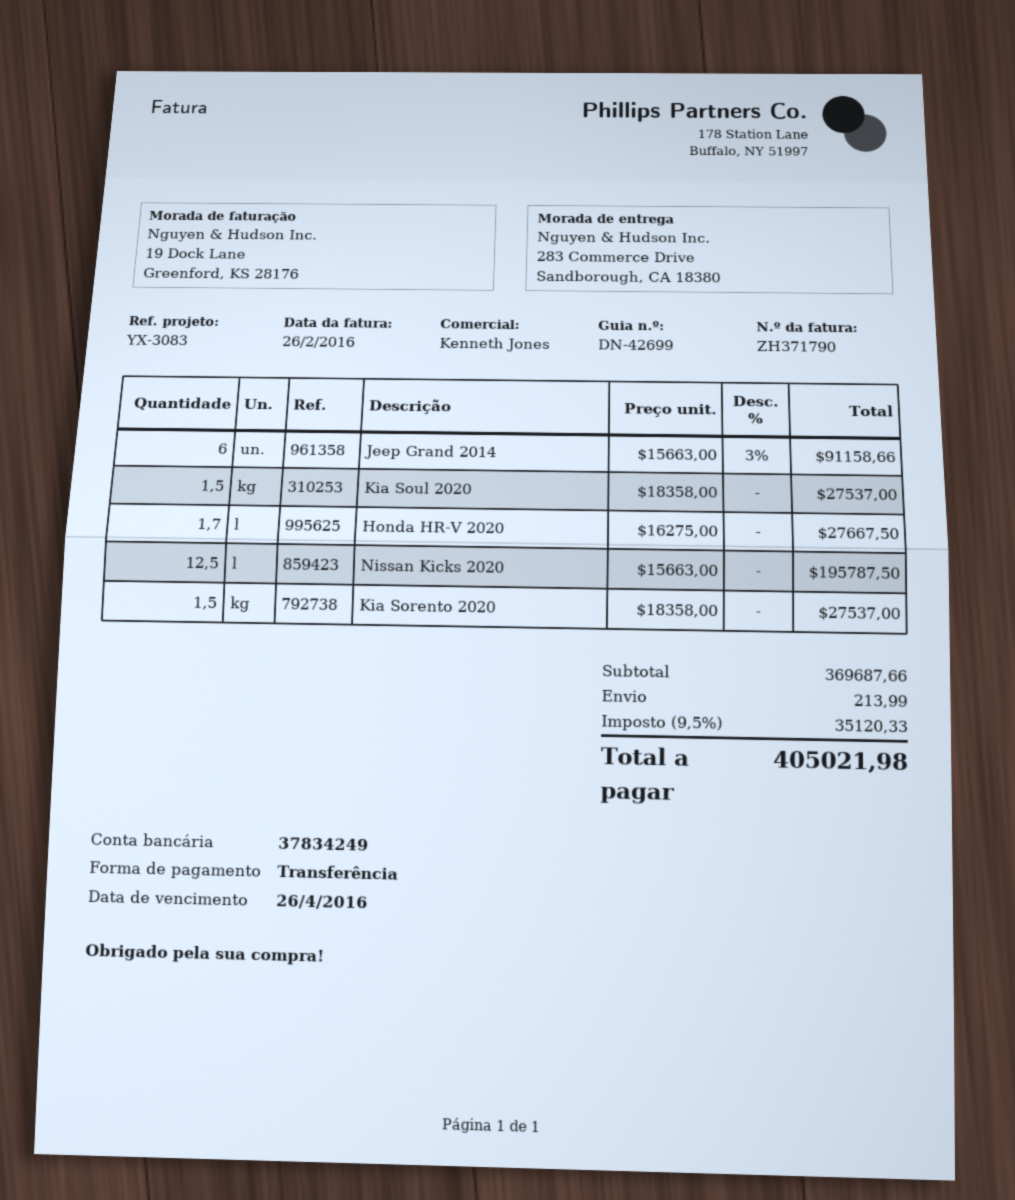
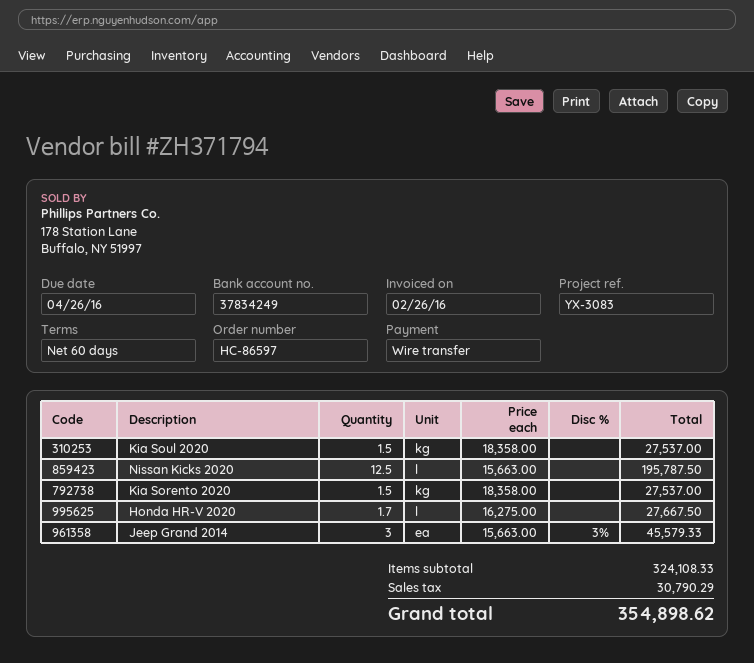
invoice number: ZH371790 -> ZH371794
Jeep Grand 2014: 6 x 15663.00 - 3% = 91158.66 -> 3 x 15663.00 - 3% = 45579.33
subtotal: 369687.66 -> 324108.33
shipping: 213.99 -> none
tax: 35120.33 -> 30790.29
total: 405021.98 -> 354898.62

